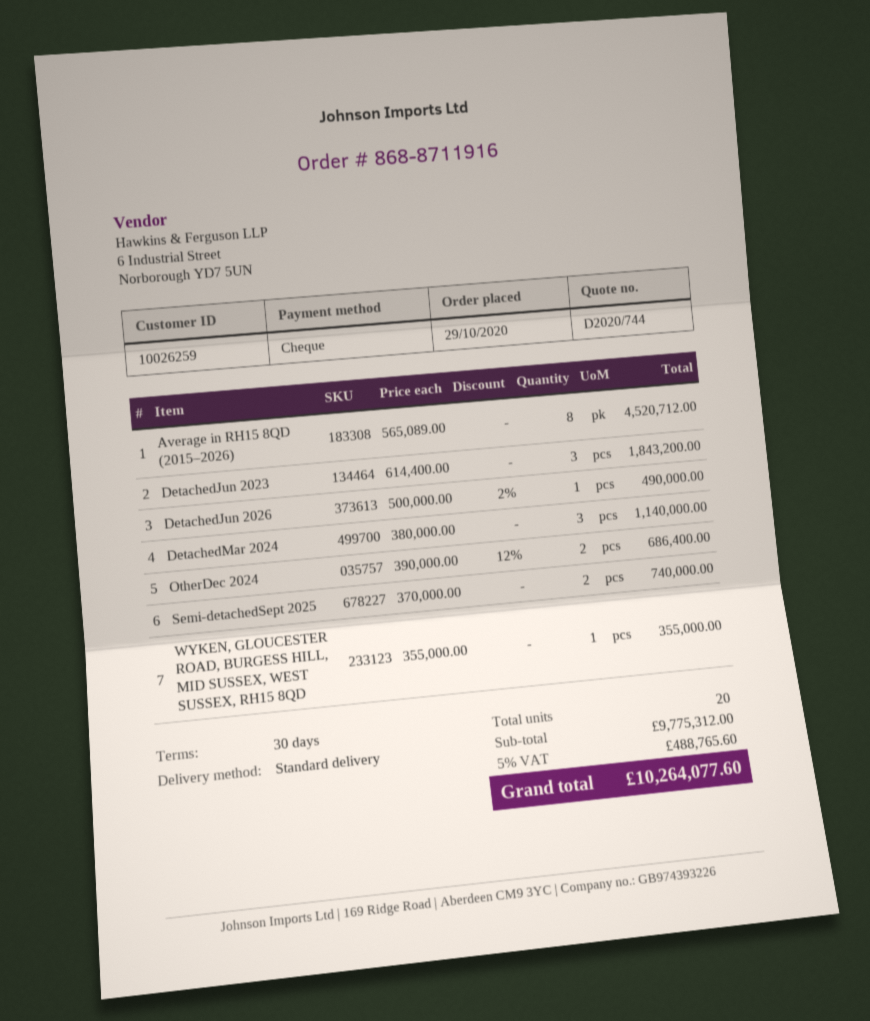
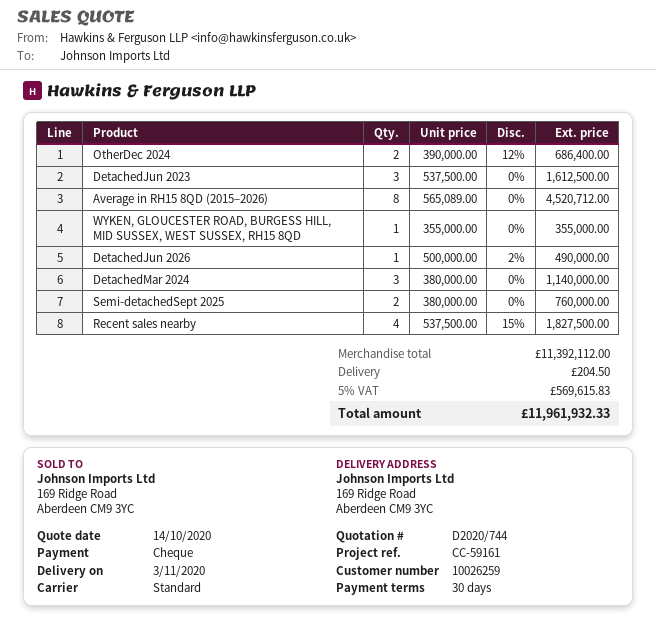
DetachedJun 2023: 3 x 614400.00 = 1843200.00 -> 3 x 537500.00 = 1612500.00
Semi-detachedSept 2025: 2 x 370000.00 = 740000.00 -> 2 x 380000.00 = 760000.00
Recent sales nearby: none -> 4 x 537500.00 - 15% = 1827500.00
subtotal: 9775312.00 -> 11392112.00
shipping: none -> 204.50
tax: 5% = 488765.60 -> 5% = 569615.83
total: 10264077.60 -> 11961932.33

